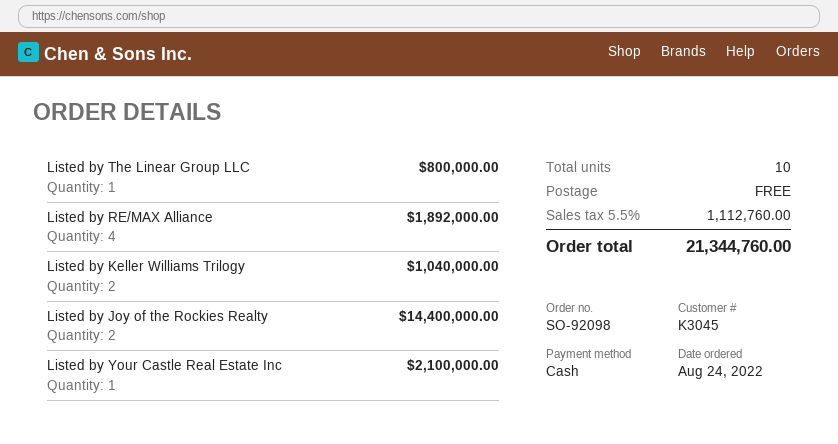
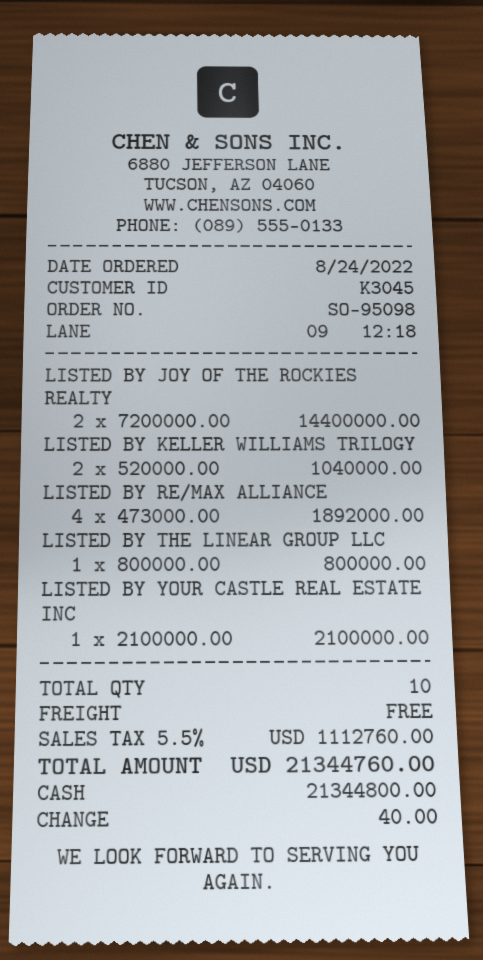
order number: SO-92098 -> SO-95098

